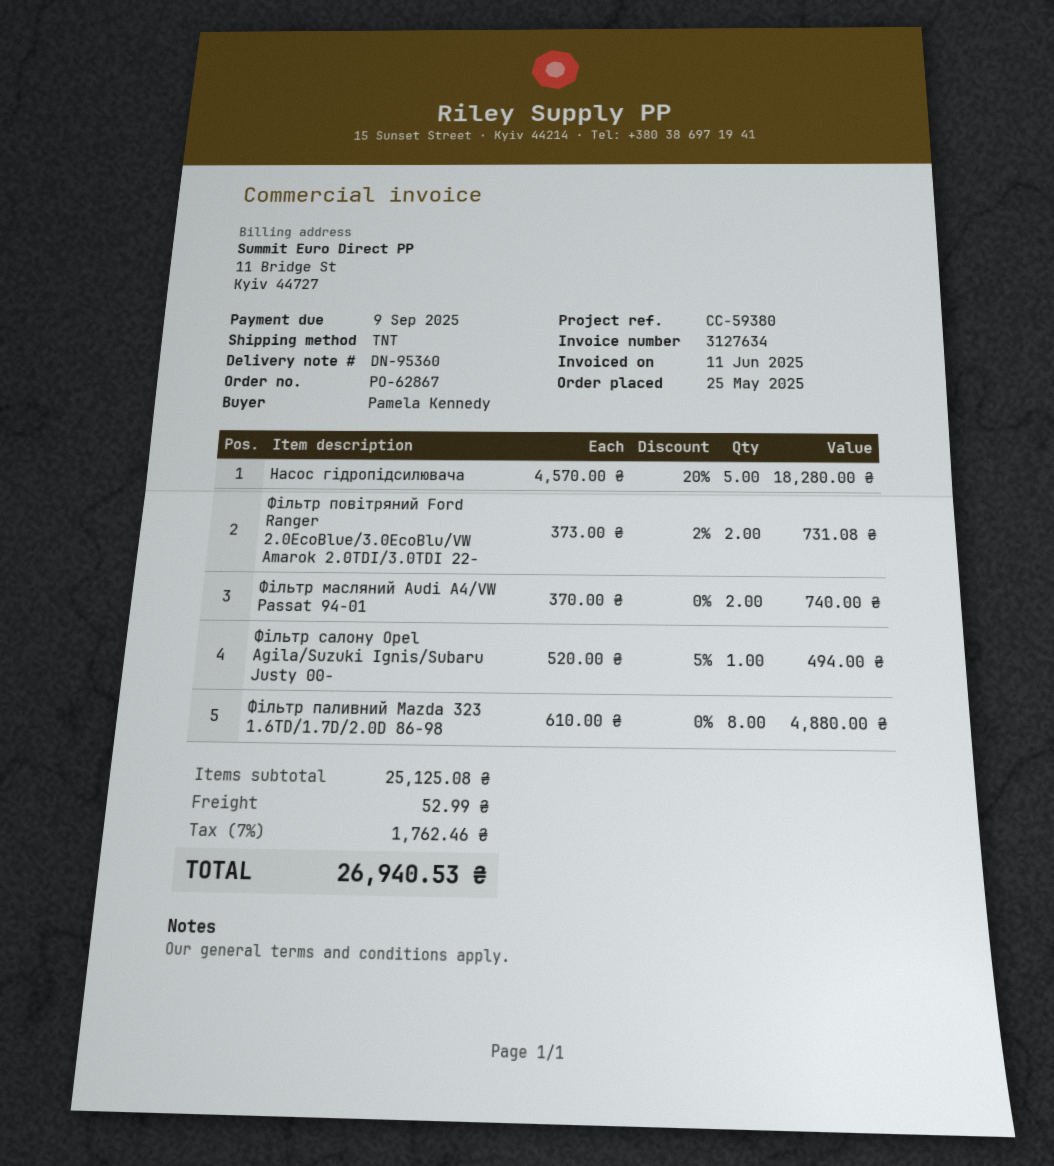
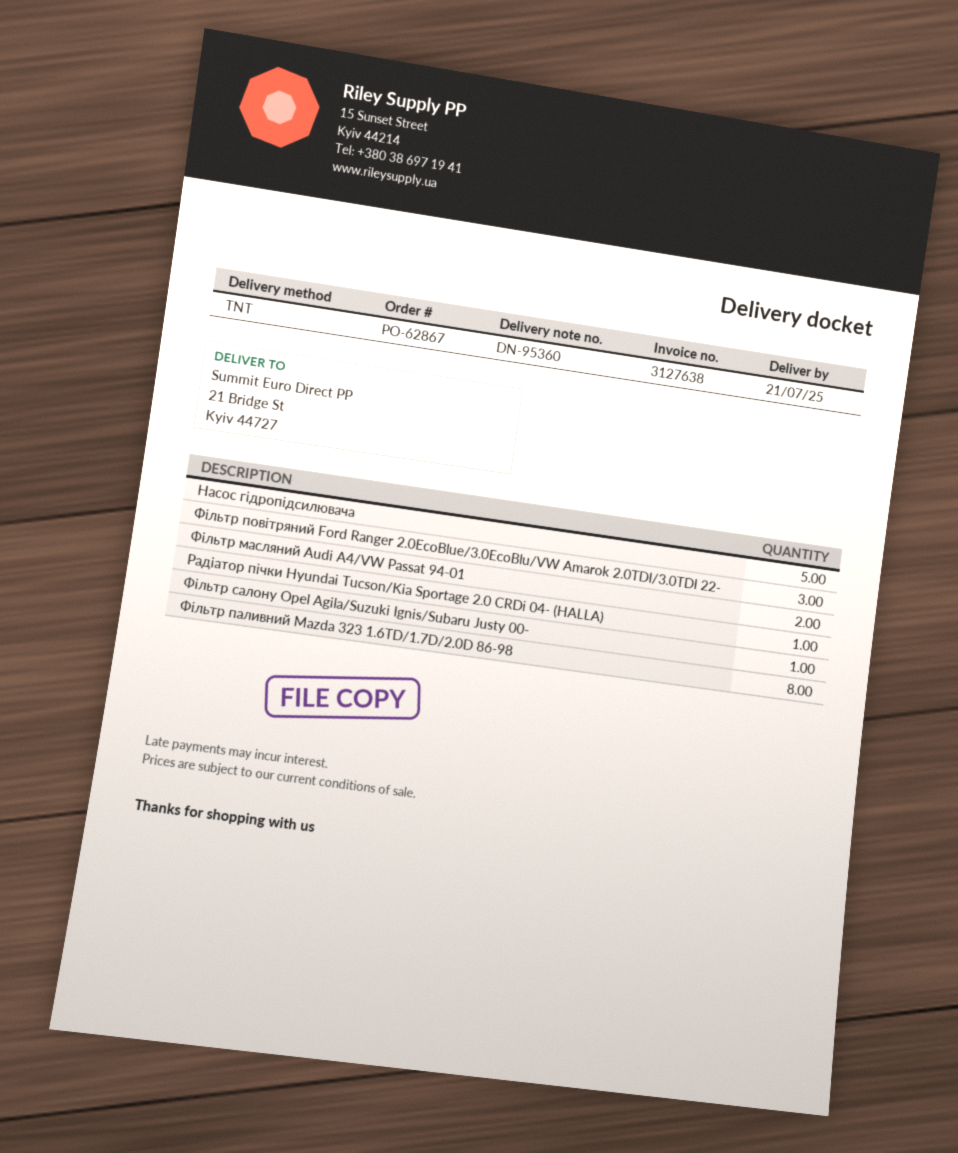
invoice number: 3127634 -> 3127638
Фільтр повітряний Ford Ranger 2.0EcoBlue/3.0EcoBlu/VW Amarok 2.0TDI/3.0TDI 22-: 2 -> 3
Радіатор пічки Hyundai Tucson/Kia Sportage 2.0 CRDi 04- (HALLA): none -> 1

